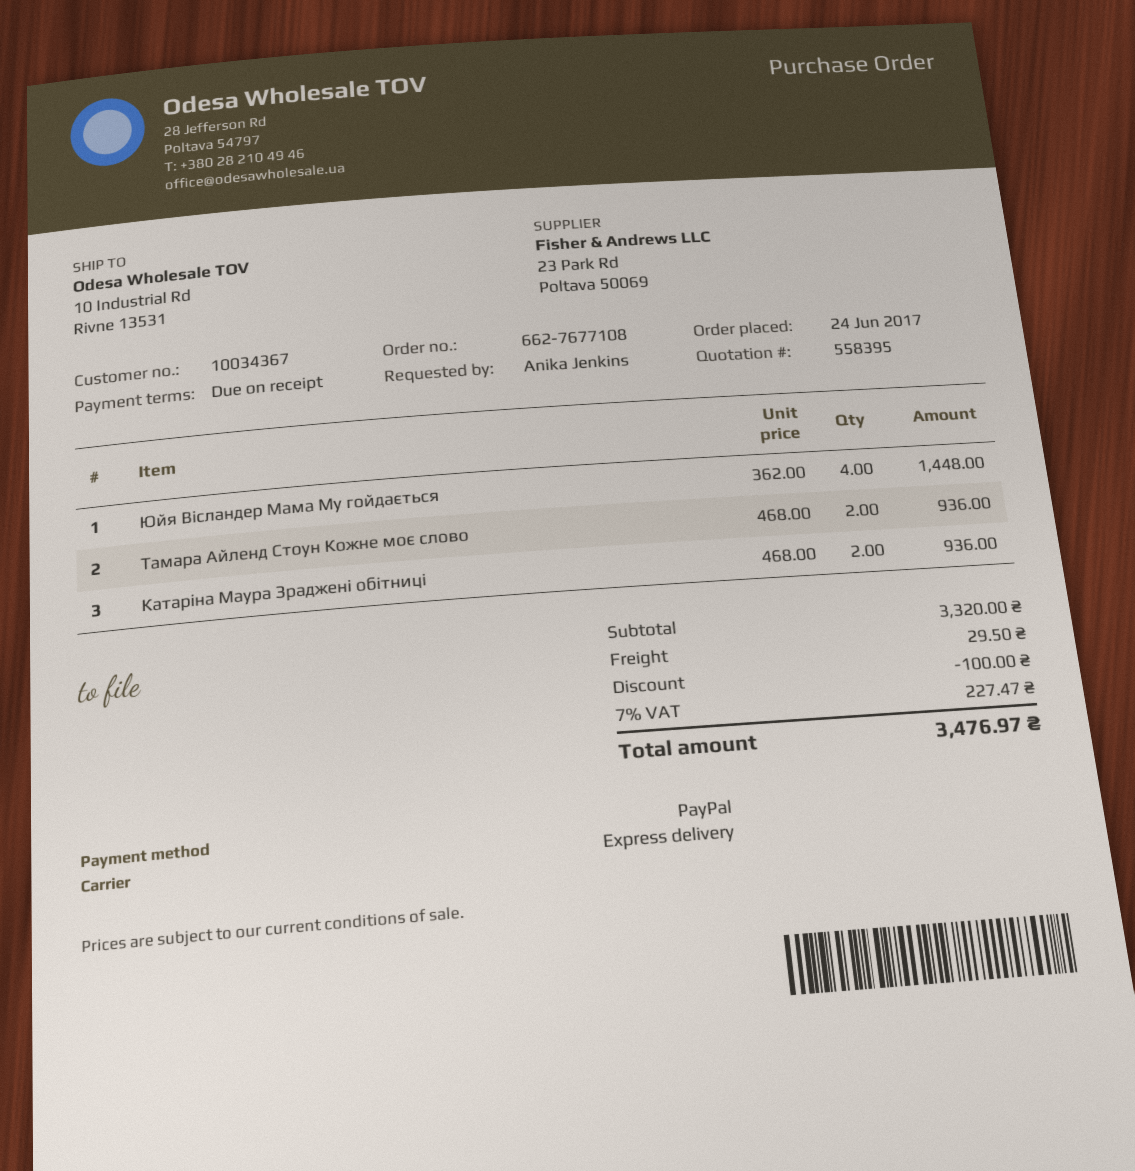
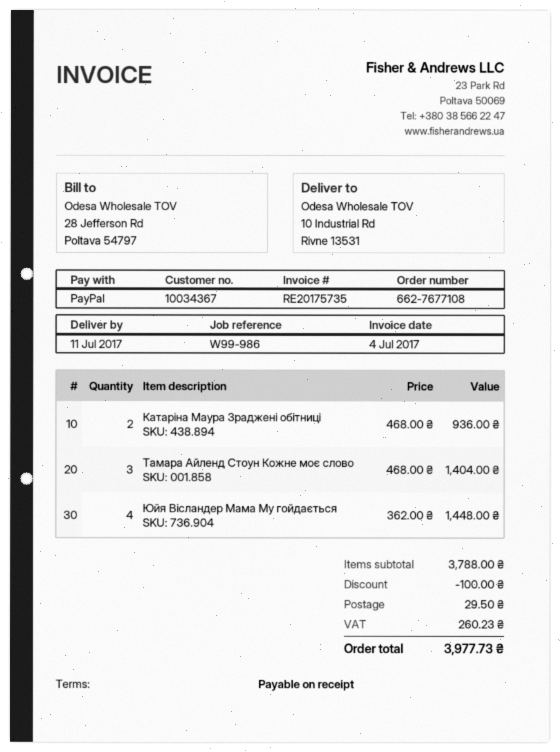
Тамара Айленд Стоун Кожне моє слово: 2 x 468.00 = 936.00 -> 3 x 468.00 = 1404.00
subtotal: 3320.00 -> 3788.00
tax: 227.47 -> 260.23
total: 3476.97 -> 3977.73

